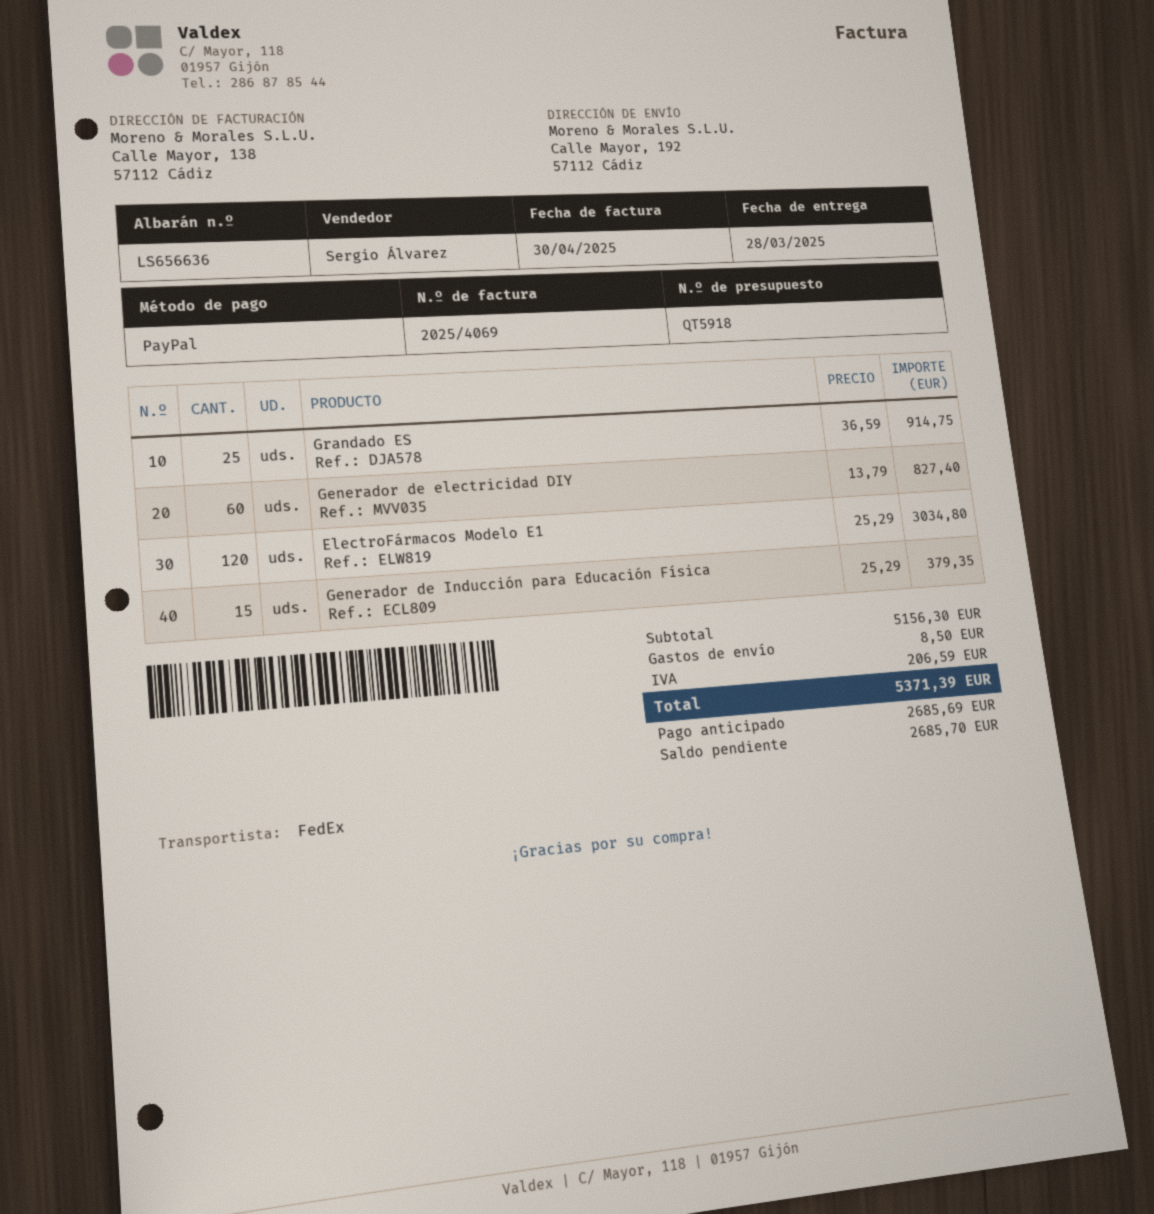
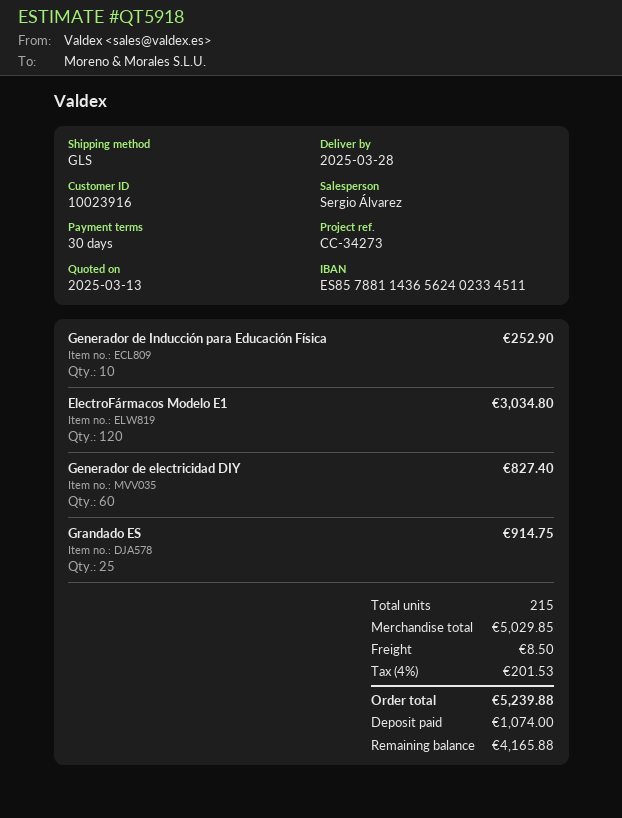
shipping method: FedEx -> GLS
Generador de Inducción para Educación Física: 15 for 379.35 -> 10 for 252.90
subtotal: 5156.30 -> 5029.85
tax: 206.59 -> 201.53
total: 5371.39 -> 5239.88
deposit: 2685.69 -> 1074.00
balance: 2685.70 -> 4165.88

